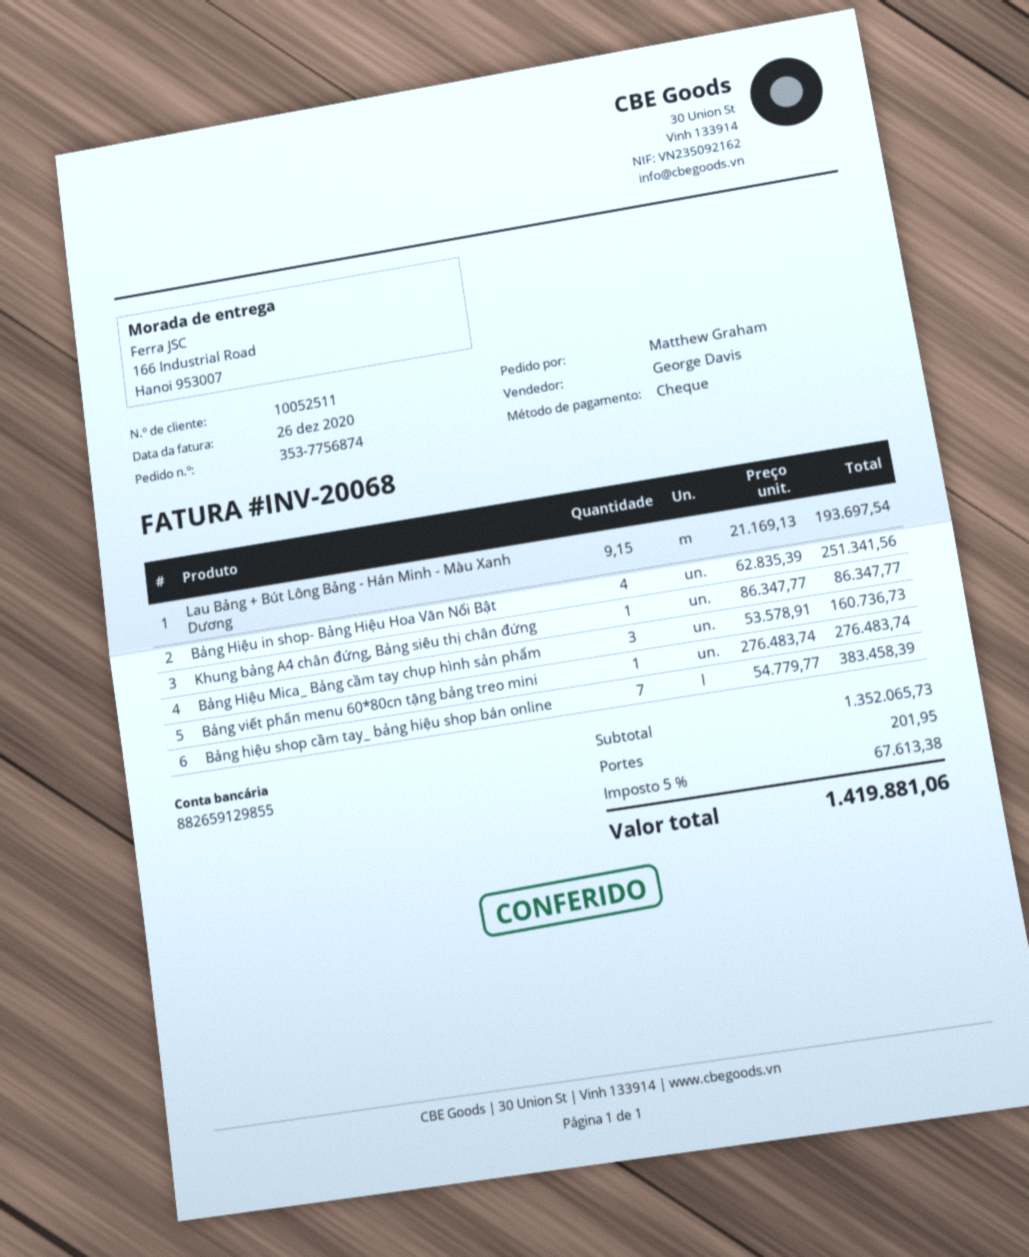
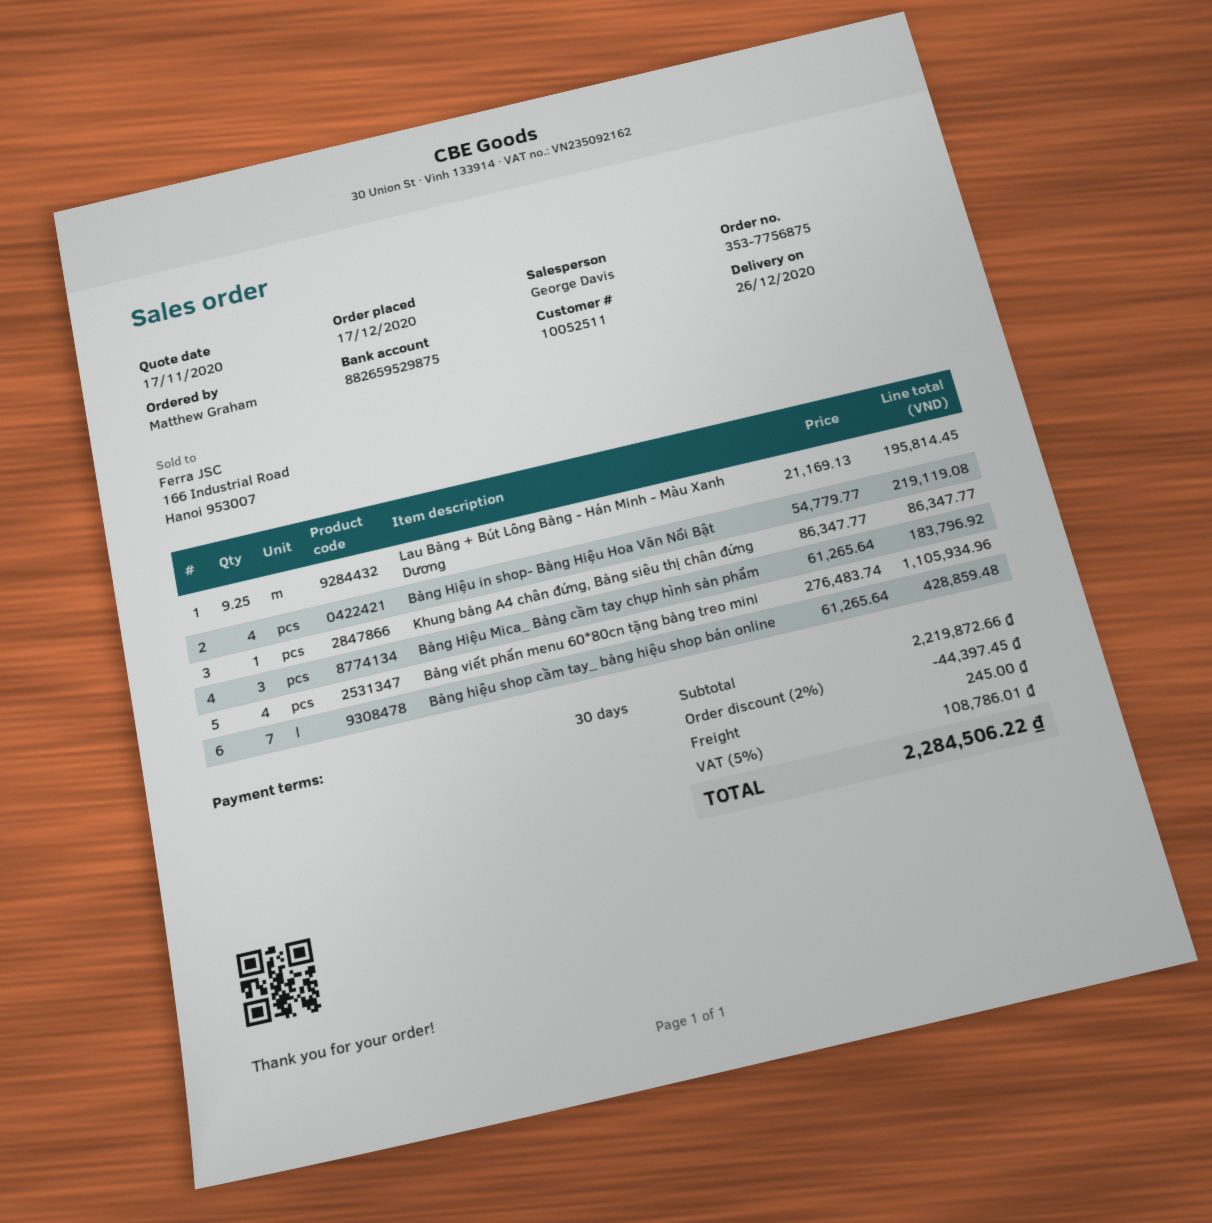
order number: 353-7756874 -> 353-7756875
bank account: 882659129855 -> 882659529875
Lau Bảng + Bút Lông Bảng - Hán Minh - Màu Xanh Dương: 9.15 x 21169.13 = 193697.54 -> 9.25 x 21169.13 = 195814.45
Bảng Hiệu in shop- Bảng Hiệu Hoa Văn Nổi Bật: 4 x 62835.39 = 251341.56 -> 4 x 54779.77 = 219119.08
Bảng Hiệu Mica_ Bảng cầm tay chụp hình sản phẩm: 3 x 53578.91 = 160736.73 -> 3 x 61265.64 = 183796.92
Bảng viết phấn menu 60*80cn tặng bảng treo mini: 1 x 276483.74 = 276483.74 -> 4 x 276483.74 = 1105934.96
Bảng hiệu shop cầm tay_ bảng hiệu shop bán online: 7 x 54779.77 = 383458.39 -> 7 x 61265.64 = 428859.48
subtotal: 1352065.73 -> 2219872.66
discount: none -> 2% = 44397.45
shipping: 201.95 -> 245.00
tax: 5% = 67613.38 -> 5% = 108786.01
total: 1419881.06 -> 2284506.22

